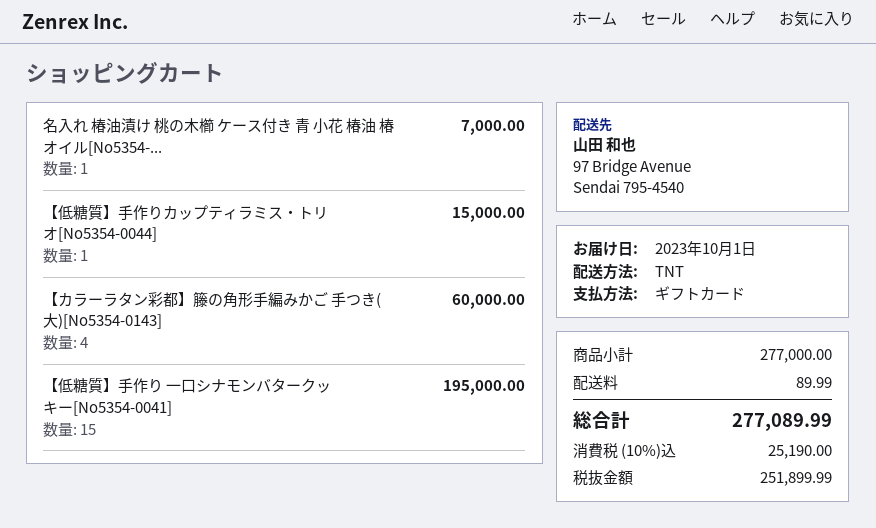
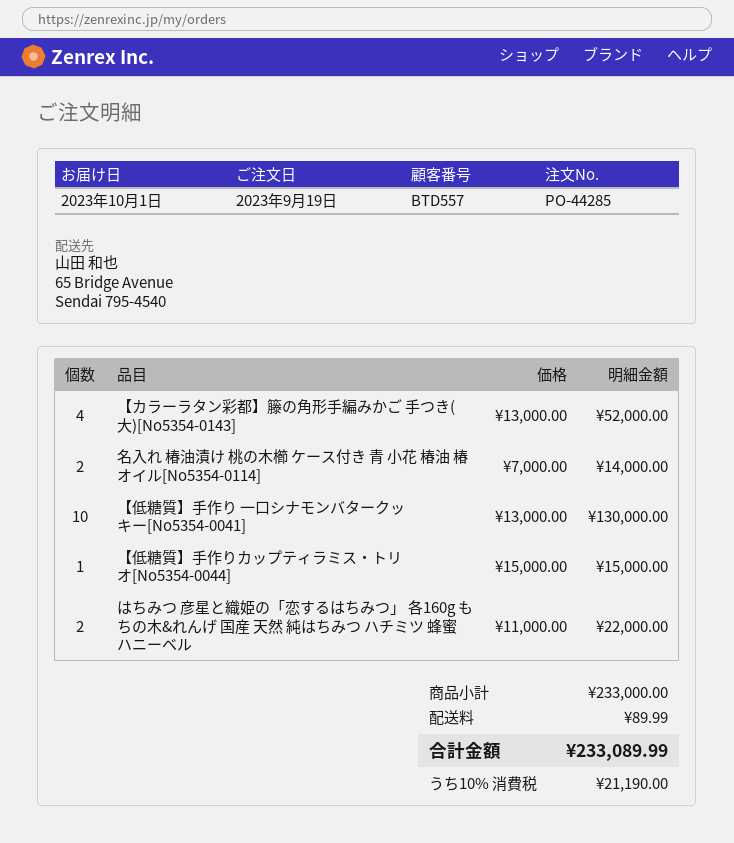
ship to: 97 Bridge Avenue, Sendai 795-4540 -> 65 Bridge Avenue, Sendai 795-4540
名入れ 椿油漬け 桃の木櫛 ケース付き 青 小花 椿油 椿オイル[No5354-...: 1 for 7000.00 -> 2 for 14000.00
【カラーラタン彩都】籐の角形手編みかご 手つき(大)[No5354-0143]: 4 for 60000.00 -> 4 for 52000.00
【低糖質】手作り 一口シナモンバタークッキー[No5354-0041]: 15 for 195000.00 -> 10 for 130000.00
はちみつ 彦星と織姫の「恋するはちみつ」 各160g もちの木&れんげ 国産 天然 純はちみつ ハチミツ 蜂蜜 ハニーベル: none -> 2 for 22000.00
subtotal: 277000.00 -> 233000.00
tax: 10% = 25190.00 -> 10% = 21190.00
total: 277089.99 -> 233089.99

